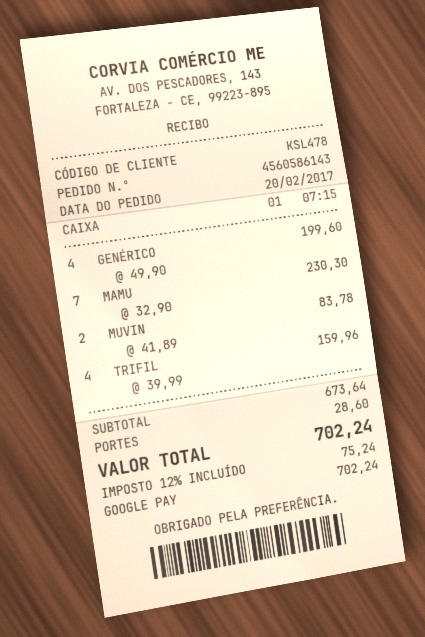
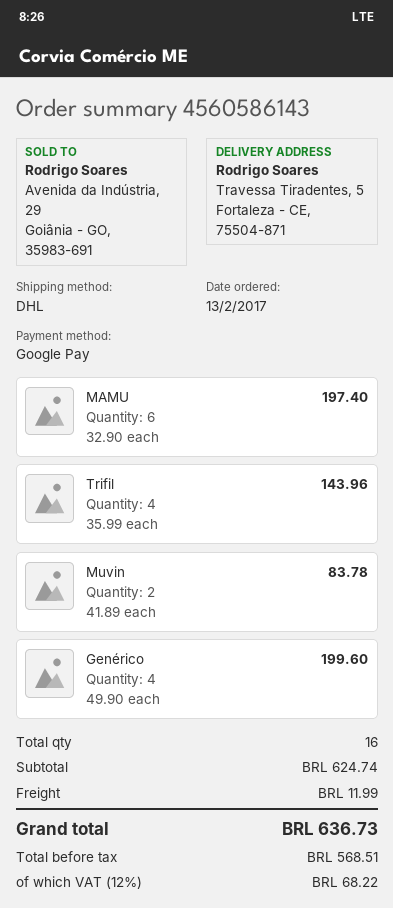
order date: 2017-02-20 -> 2017-02-13
MAMU: 7 x 32.90 = 230.30 -> 6 x 32.90 = 197.40
TRIFIL: 4 x 39.99 = 159.96 -> 4 x 35.99 = 143.96
subtotal: 673.64 -> 624.74
shipping: 28.60 -> 11.99
tax: 12% = 75.24 -> 12% = 68.22
total: 702.24 -> 636.73

